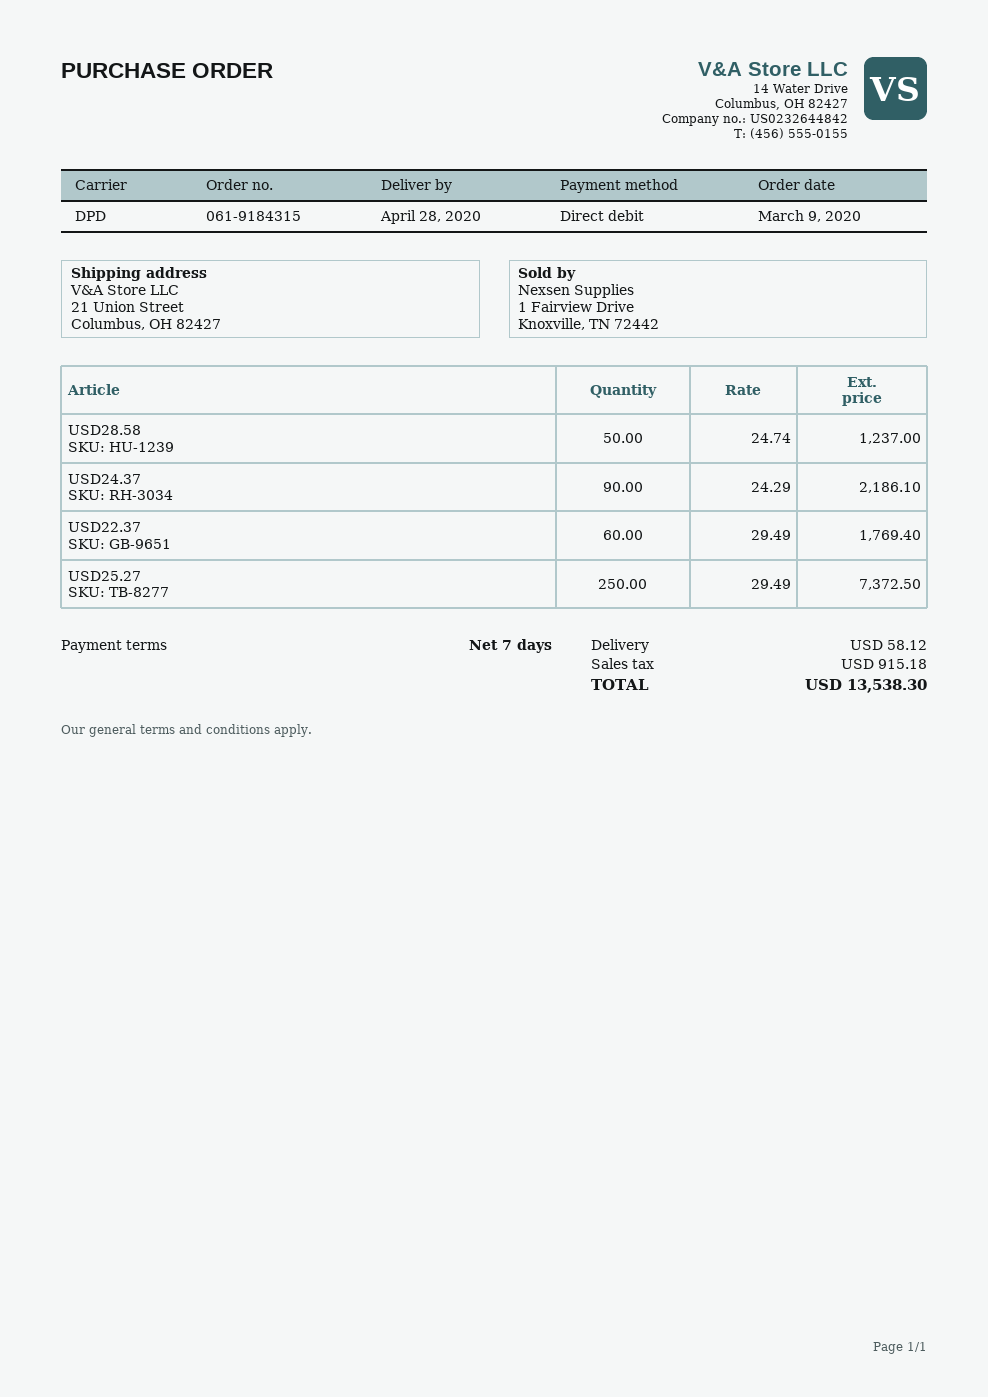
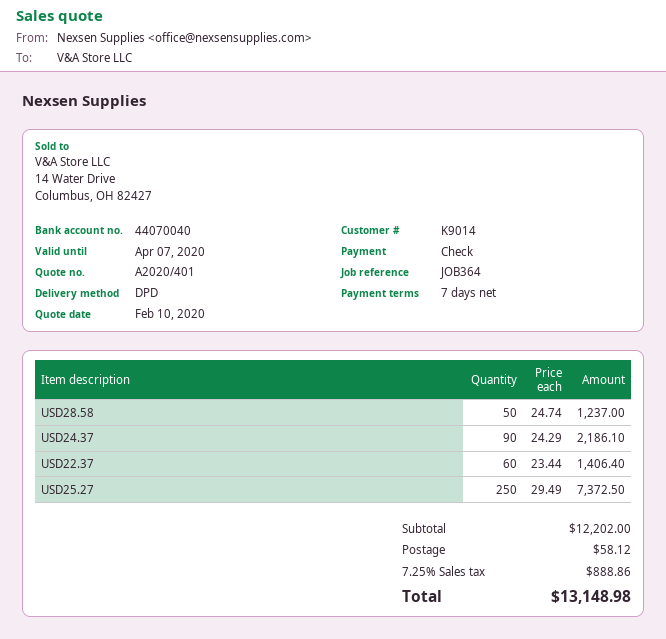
payment method: direct debit -> cheque
USD22.37: 60 x 29.49 = 1769.40 -> 60 x 23.44 = 1406.40
tax: 915.18 -> 888.86
total: 13538.30 -> 13148.98

